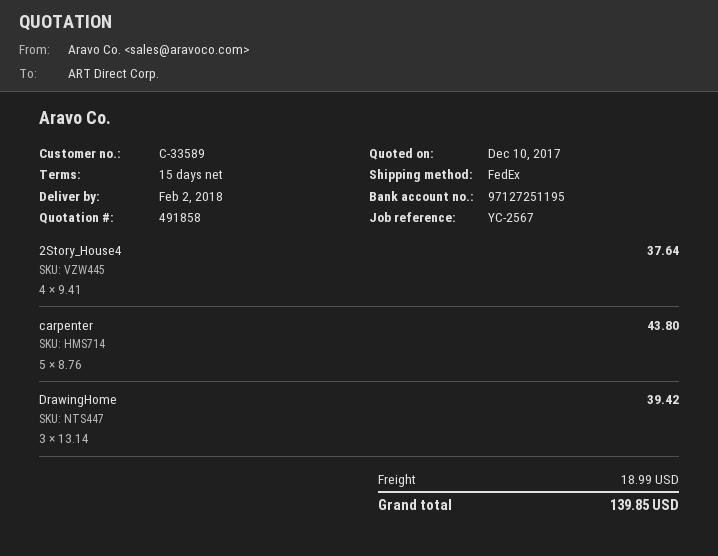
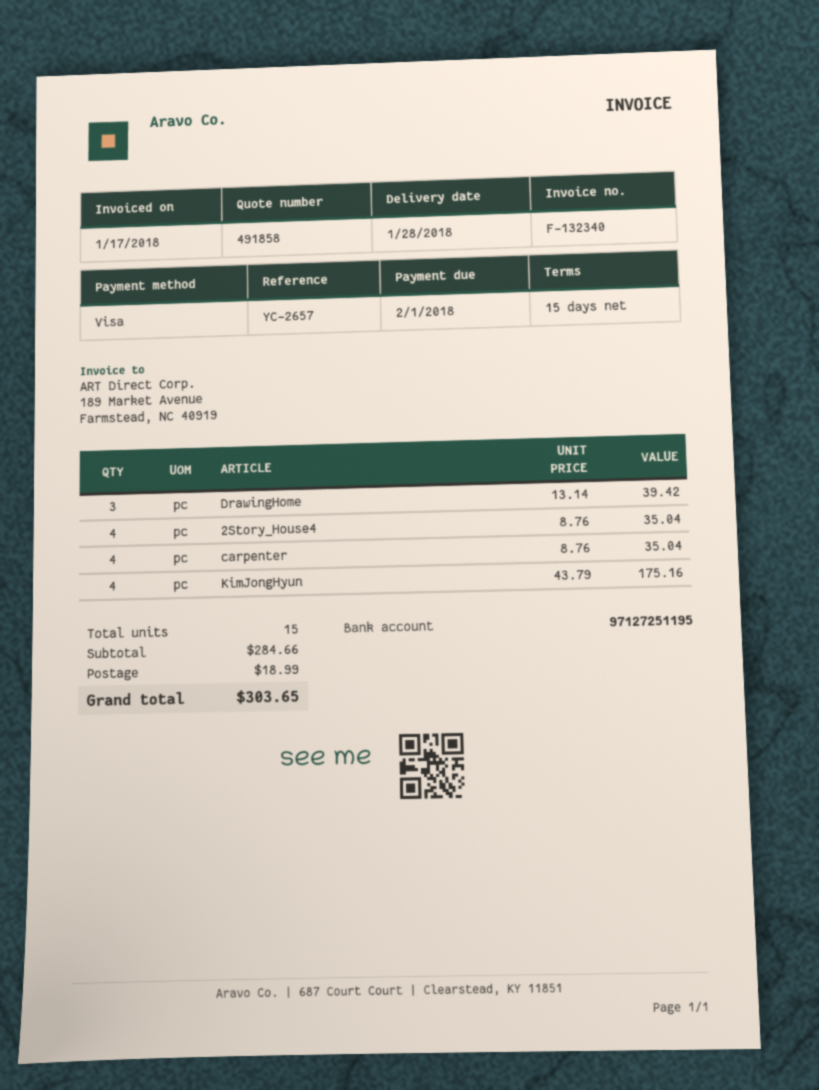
delivery date: 2018-02-02 -> 2018-01-28
reference: YC-2567 -> YC-2657
2Story_House4: 4 x 9.41 = 37.64 -> 4 x 8.76 = 35.04
carpenter: 5 x 8.76 = 43.80 -> 4 x 8.76 = 35.04
KimJongHyun: none -> 4 x 43.79 = 175.16
total: 139.85 -> 303.65

